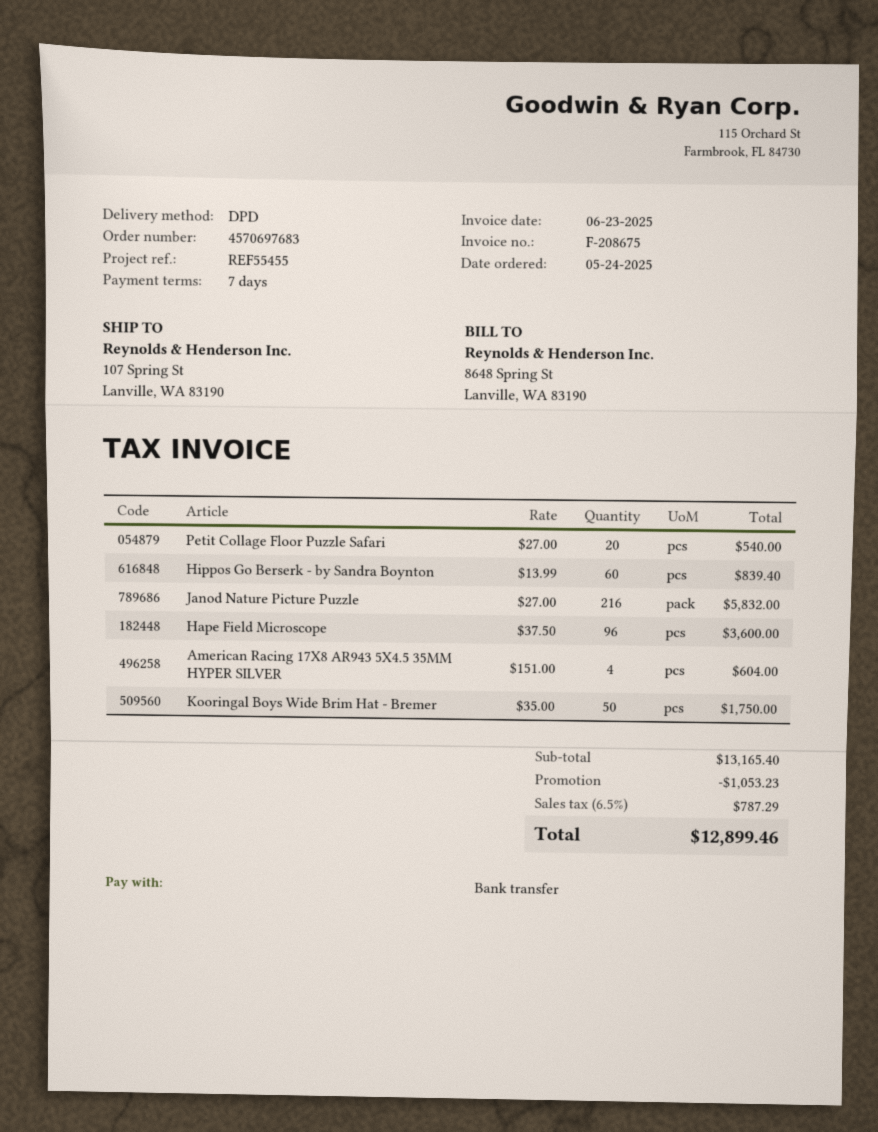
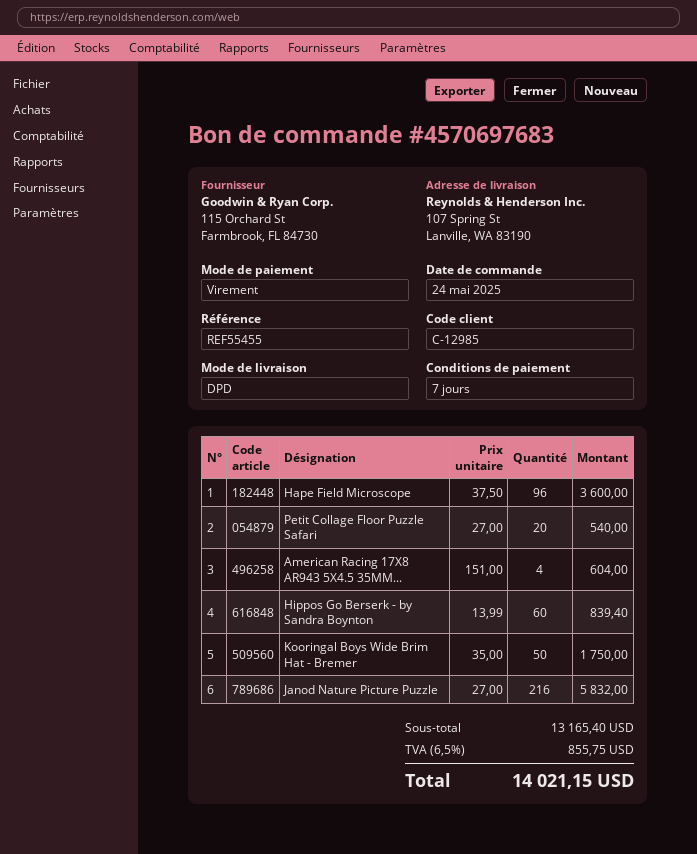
discount: 1053.23 -> none
tax: 6.5% = 787.29 -> 6.5% = 855.75
total: 12899.46 -> 14021.15

